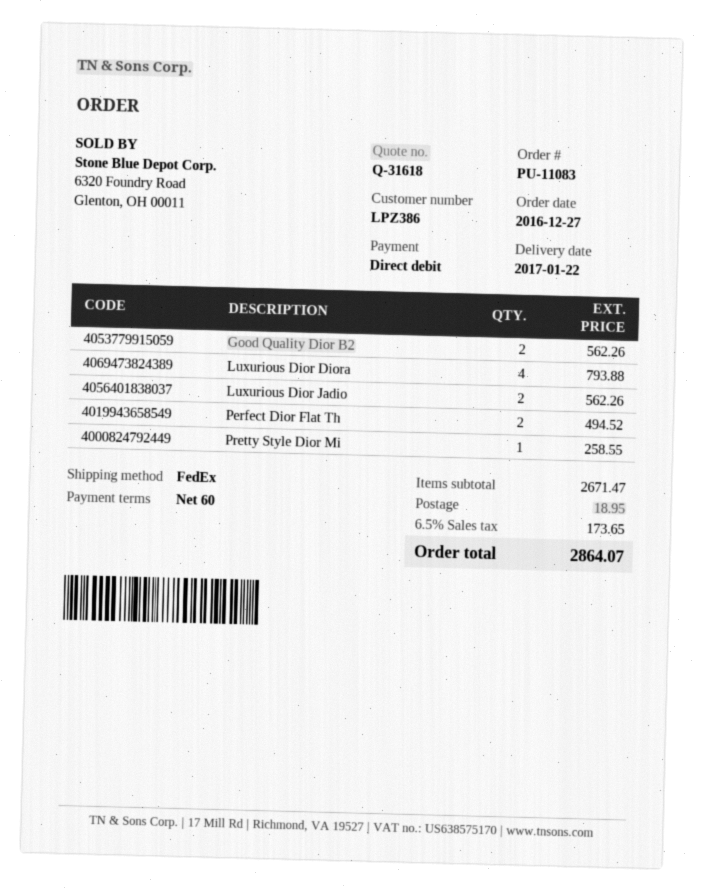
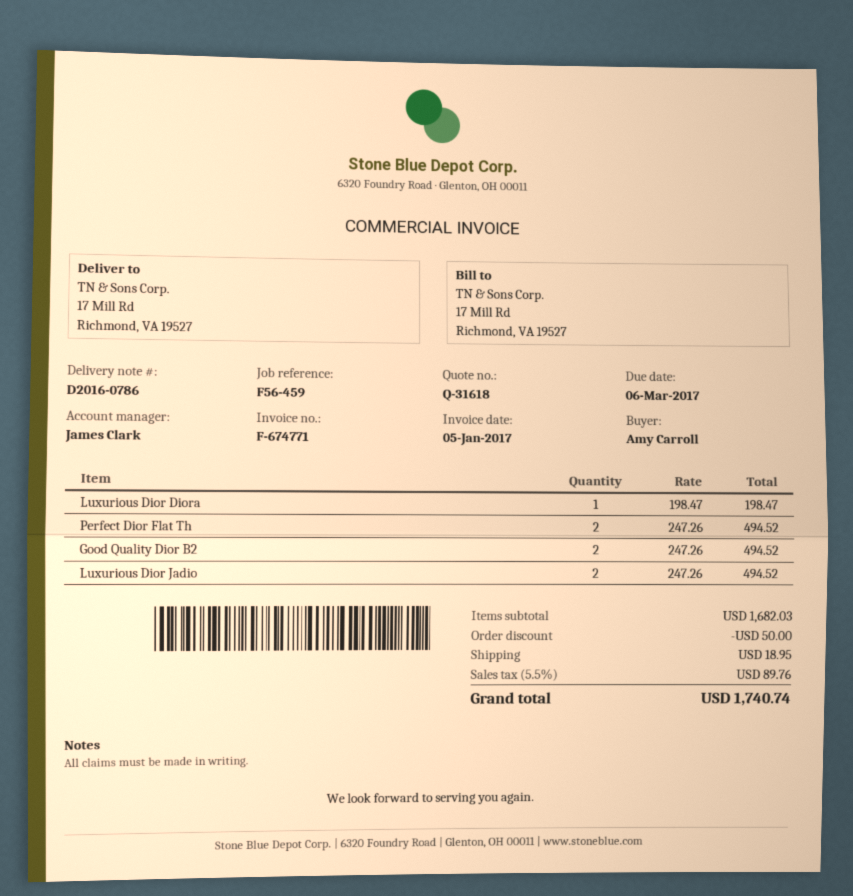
Good Quality Dior B2: 2 for 562.26 -> 2 for 494.52
Luxurious Dior Diora: 4 for 793.88 -> 1 for 198.47
Luxurious Dior Jadio: 2 for 562.26 -> 2 for 494.52
Pretty Style Dior Mi: 1 for 258.55 -> none
subtotal: 2671.47 -> 1682.03
discount: none -> 50.00
tax: 6.5% = 173.65 -> 5.5% = 89.76
total: 2864.07 -> 1740.74

